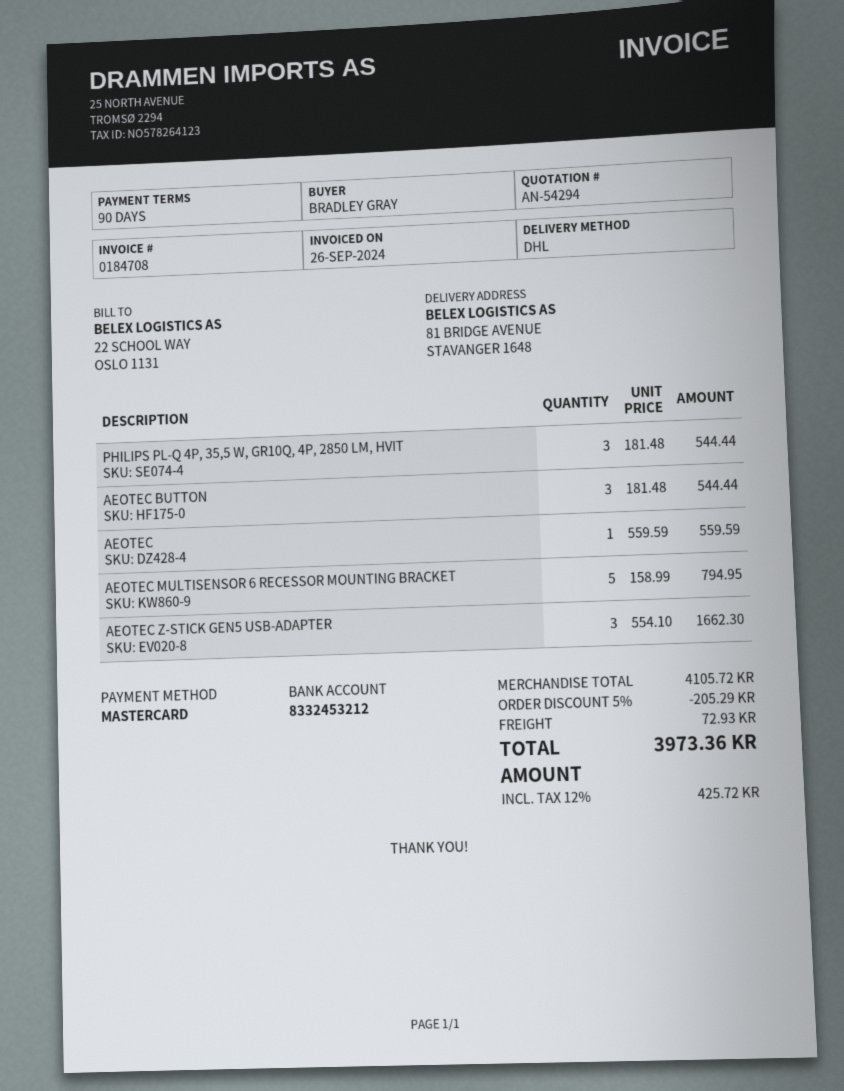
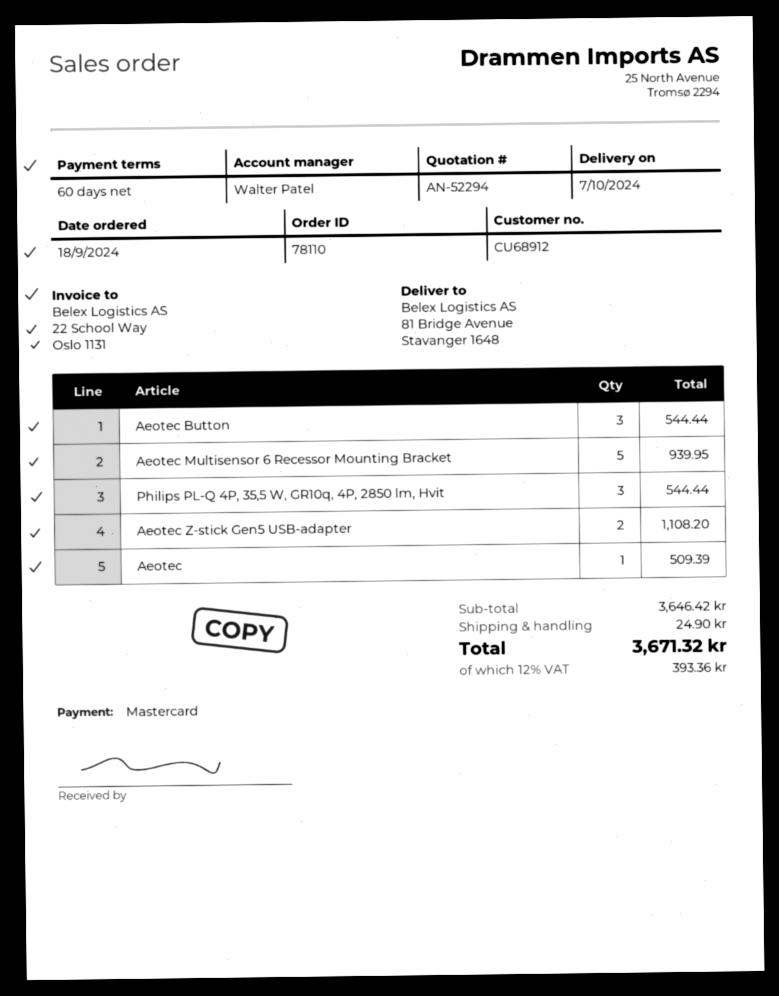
quote number: AN-54294 -> AN-52294
payment terms: 90 days -> 60 days
AEOTEC: 1 for 559.59 -> 1 for 509.39
AEOTEC MULTISENSOR 6 RECESSOR MOUNTING BRACKET: 5 for 794.95 -> 5 for 939.95
AEOTEC Z-STICK GEN5 USB-ADAPTER: 3 for 1662.30 -> 2 for 1108.20
subtotal: 4105.72 -> 3646.42
discount: 5% = 205.29 -> none
shipping: 72.93 -> 24.90
tax: 12% = 425.72 -> 12% = 393.36
total: 3973.36 -> 3671.32

